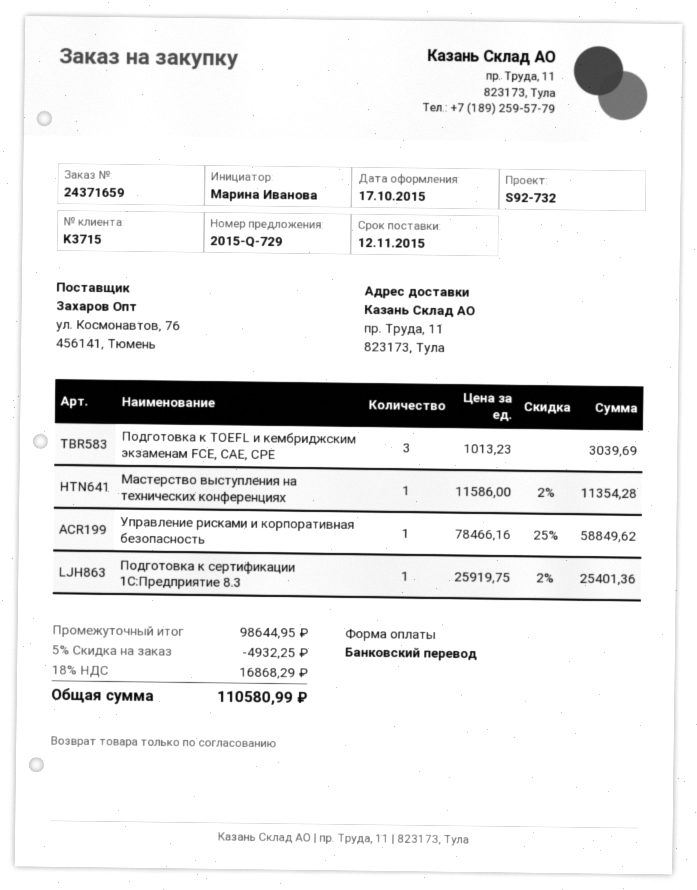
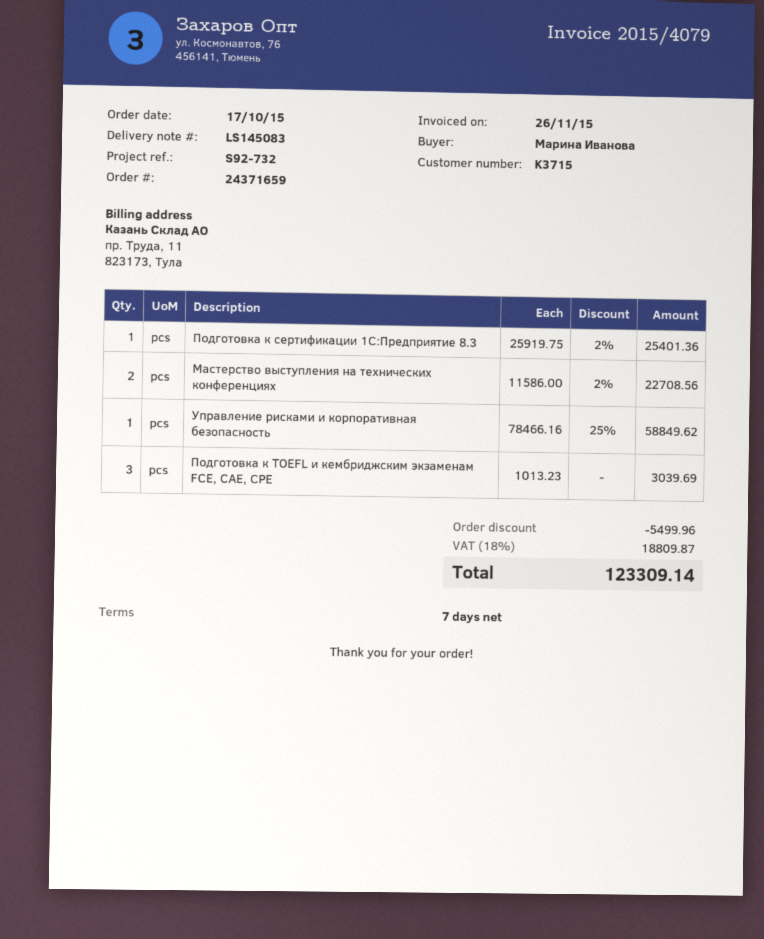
Мастерство выступления на технических конференциях: 1 x 11586.00 - 2% = 11354.28 -> 2 x 11586.00 - 2% = 22708.56
discount: 4932.25 -> 5499.96
tax: 18% = 16868.29 -> 18% = 18809.87
total: 110580.99 -> 123309.14

